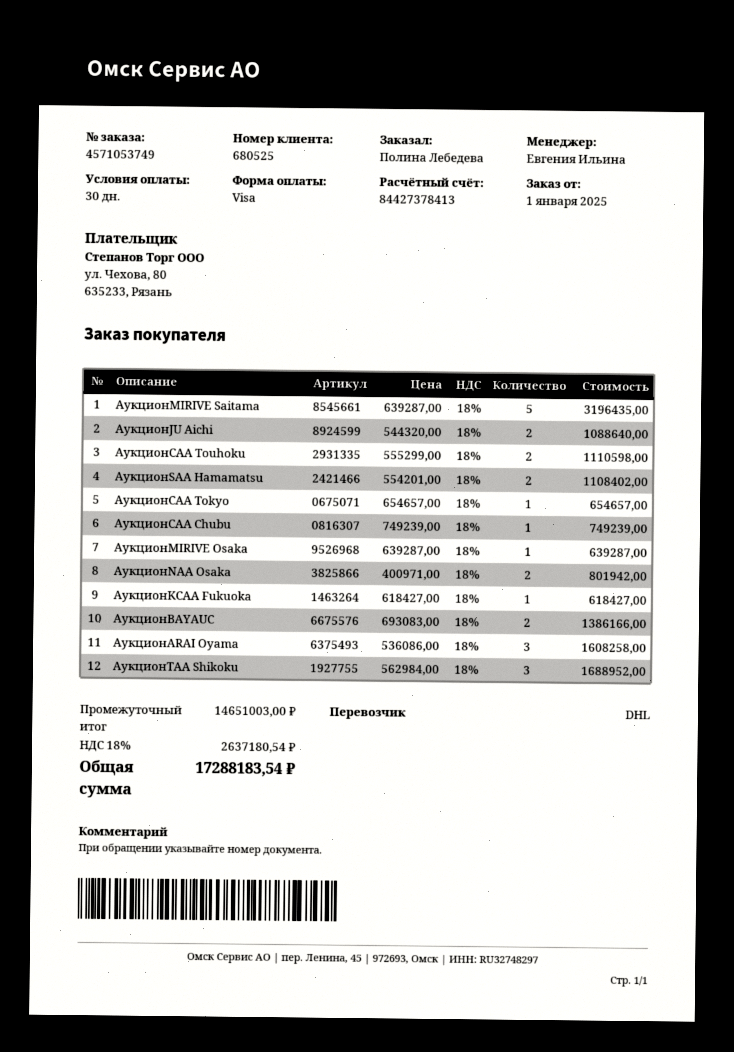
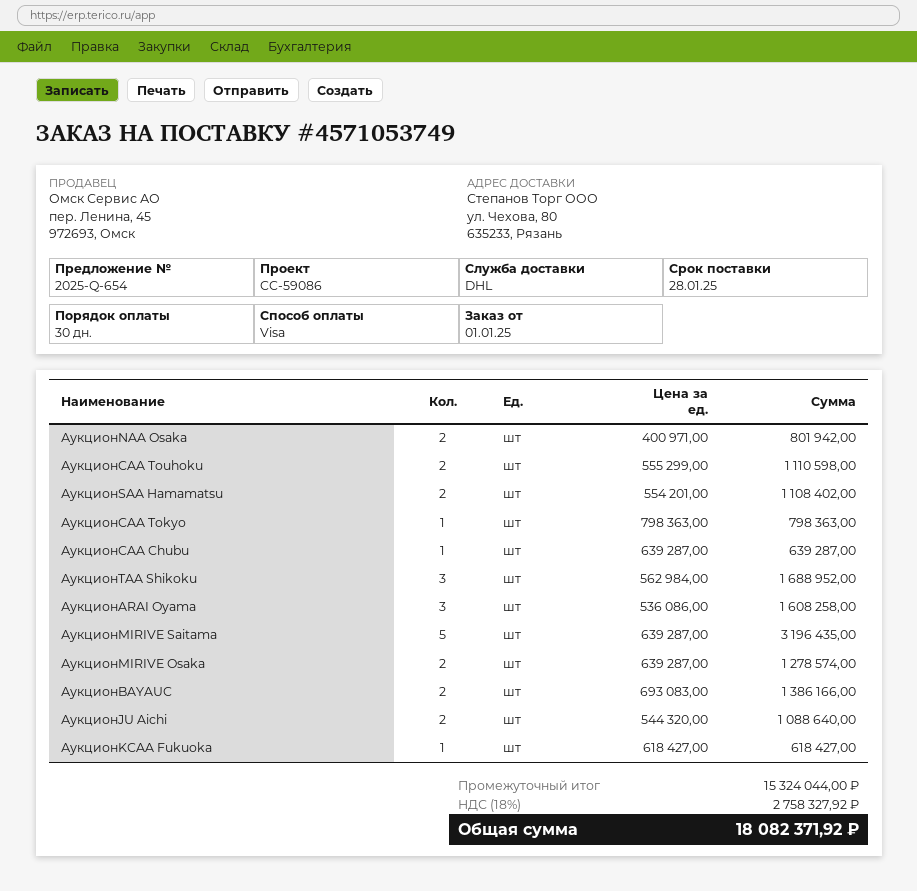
АукционCAA Tokyo: 1 x 654657.00 = 654657.00 -> 1 x 798363.00 = 798363.00
АукционCAA Chubu: 1 x 749239.00 = 749239.00 -> 1 x 639287.00 = 639287.00
АукционMIRIVE Osaka: 1 x 639287.00 = 639287.00 -> 2 x 639287.00 = 1278574.00
subtotal: 14651003.00 -> 15324044.00
tax: 18% = 2637180.54 -> 18% = 2758327.92
total: 17288183.54 -> 18082371.92

